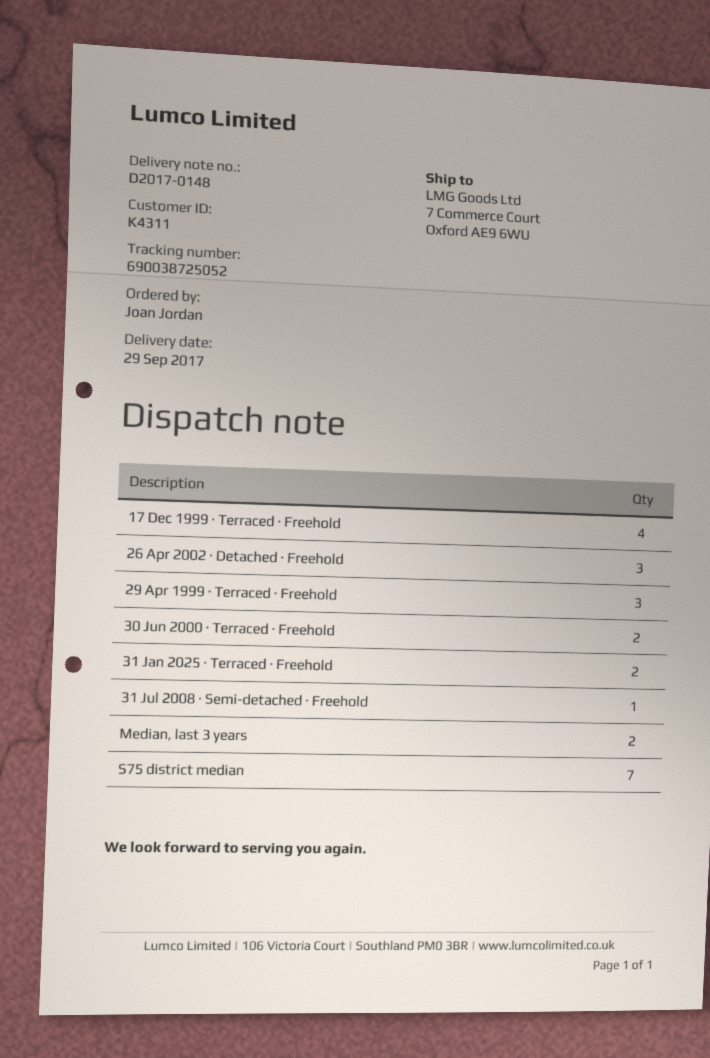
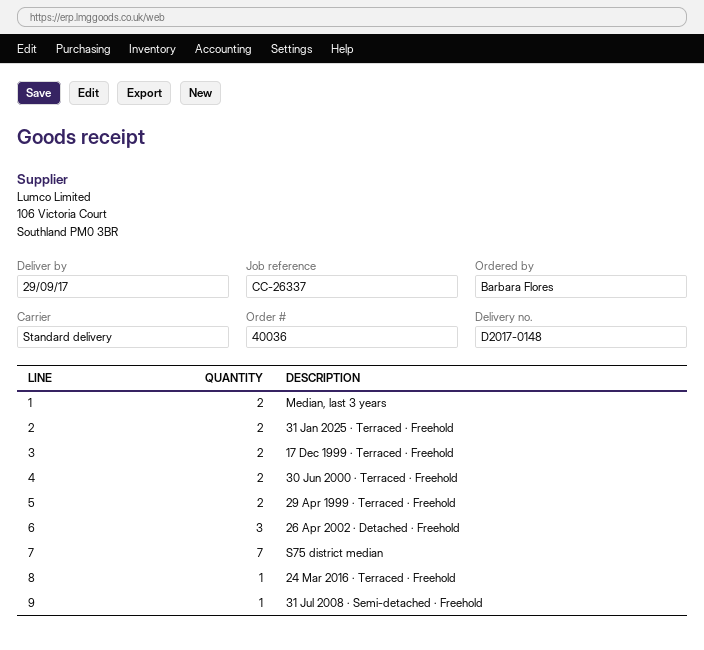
ordered by: Joan Jordan -> Barbara Flores
17 Dec 1999 · Terraced · Freehold: 4 -> 2
29 Apr 1999 · Terraced · Freehold: 3 -> 2
24 Mar 2016 · Terraced · Freehold: none -> 1

